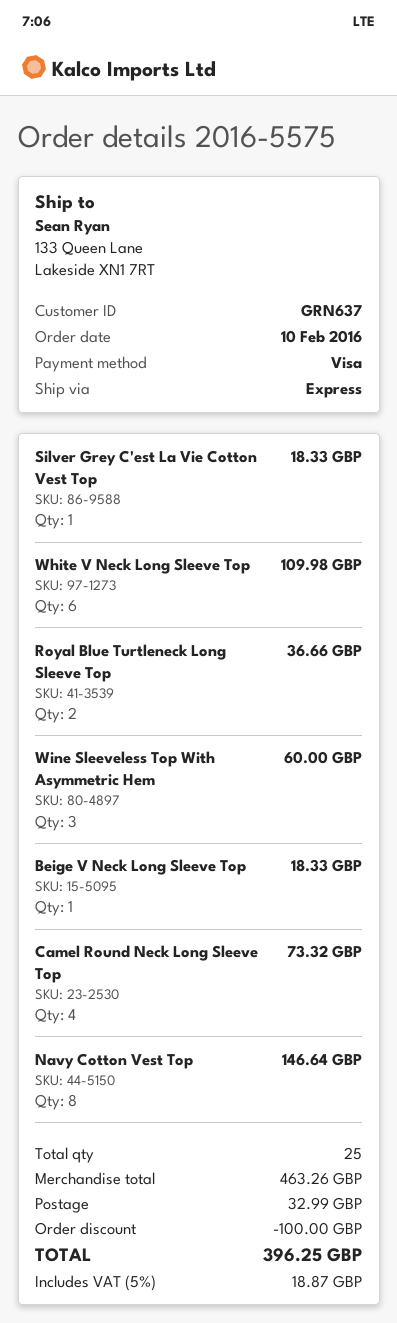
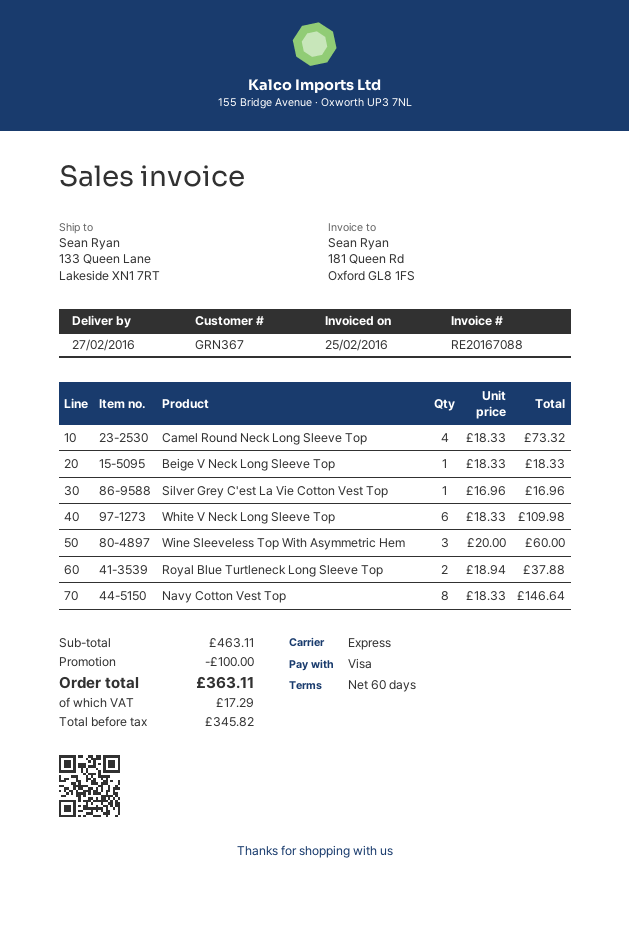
customer number: GRN637 -> GRN367
Silver Grey C'est La Vie Cotton Vest Top: 1 for 18.33 -> 1 for 16.96
Royal Blue Turtleneck Long Sleeve Top: 2 for 36.66 -> 2 for 37.88
subtotal: 463.26 -> 463.11
shipping: 32.99 -> none
tax: 18.87 -> 17.29
total: 396.25 -> 363.11

